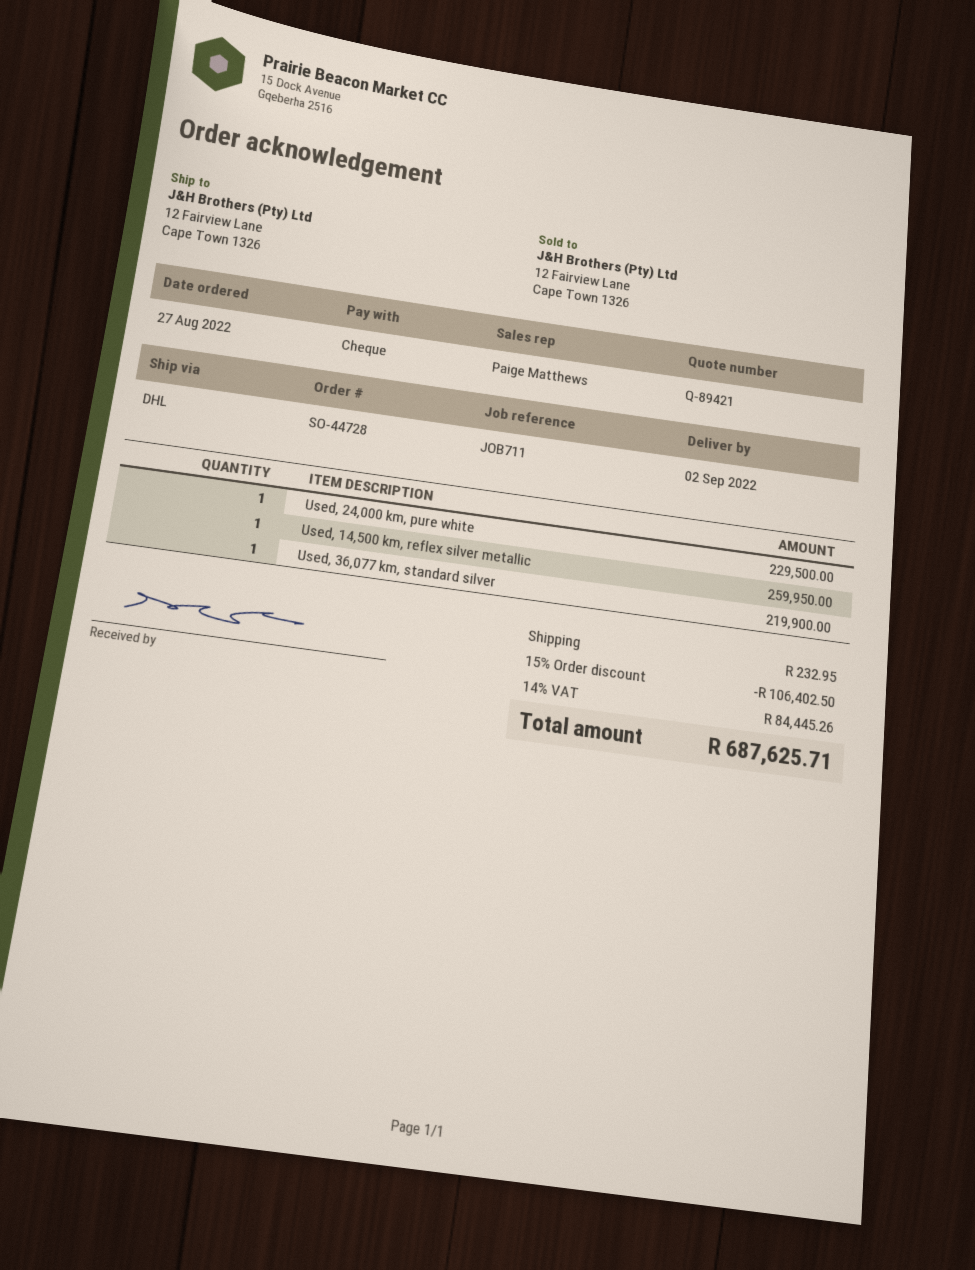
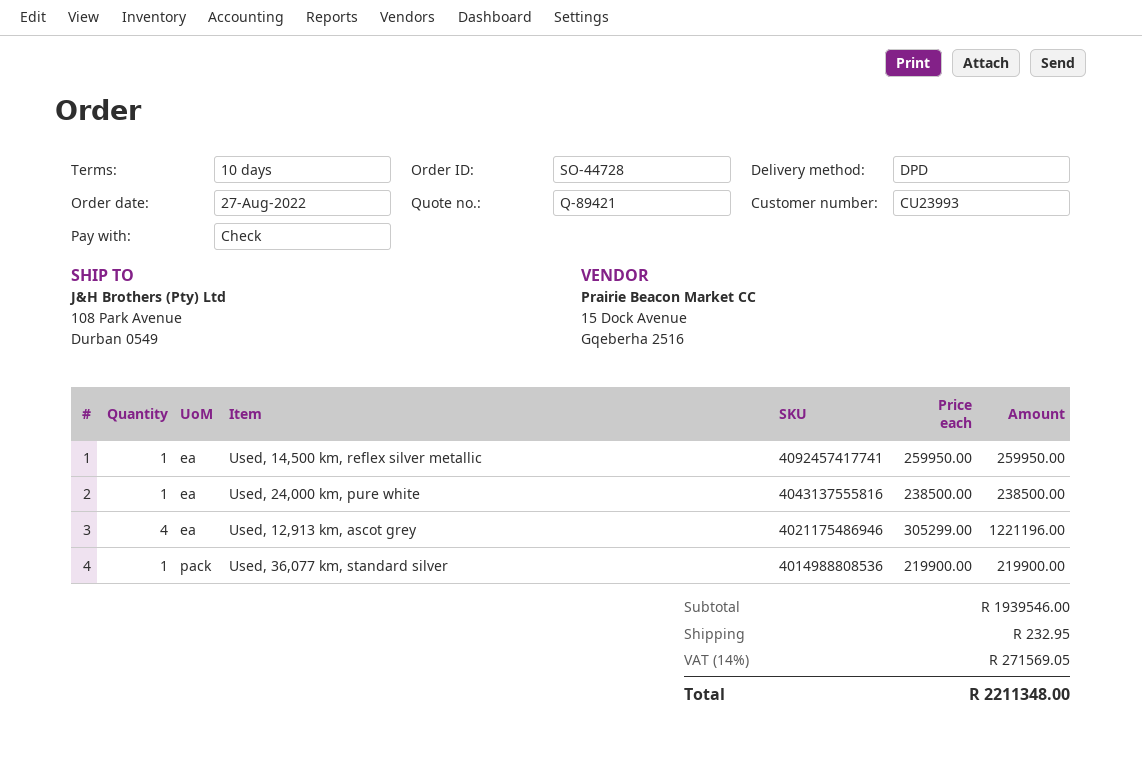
shipping method: DHL -> DPD
ship to: 12 Fairview Lane, Cape Town 1326 -> 108 Park Avenue, Durban 0549
Used, 24,000 km, pure white: 1 for 229500.00 -> 1 for 238500.00
Used, 12,913 km, ascot grey: none -> 4 for 1221196.00
discount: 15% = 106402.50 -> none
tax: 14% = 84445.26 -> 14% = 271569.05
total: 687625.71 -> 2211348.00

